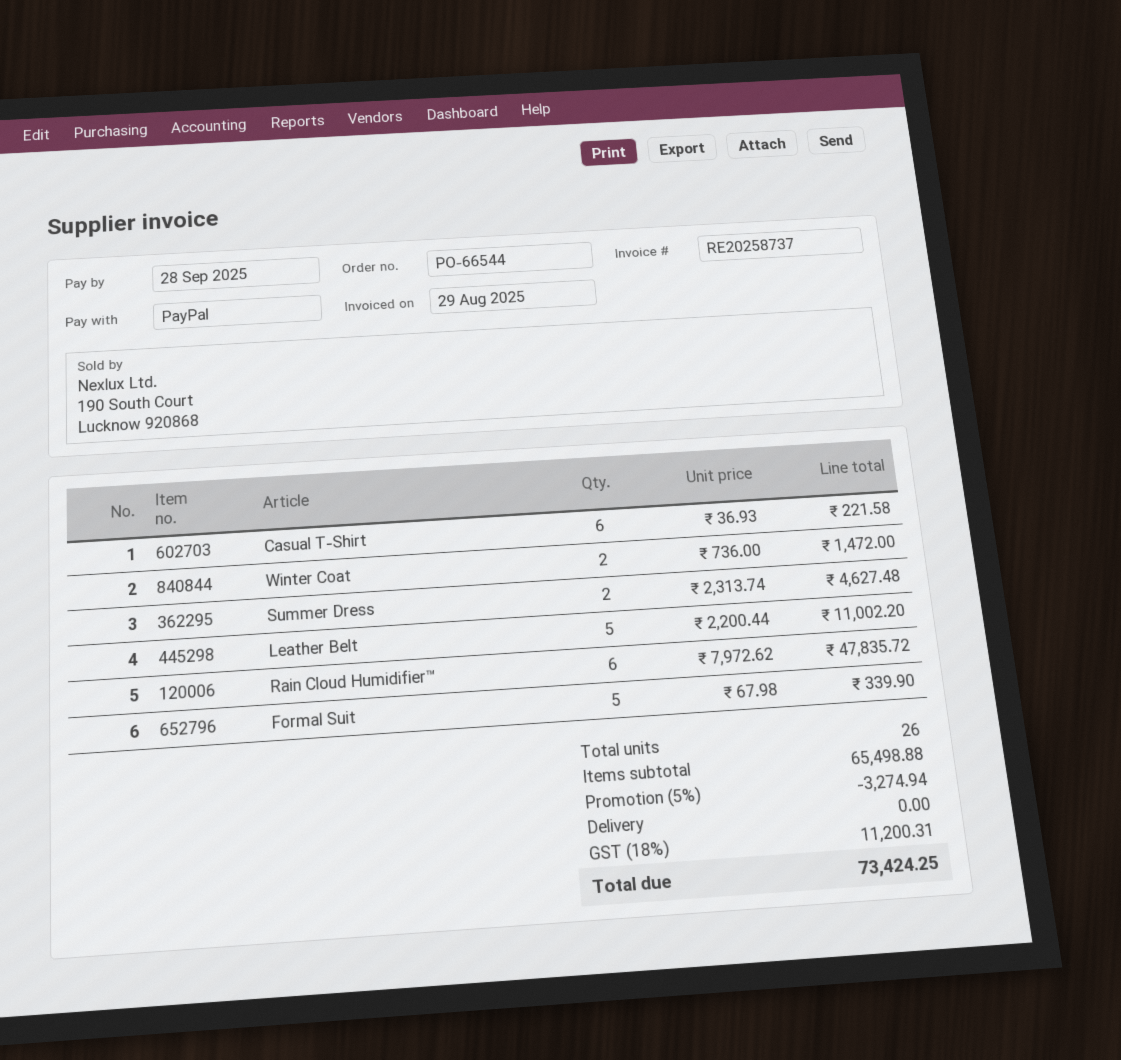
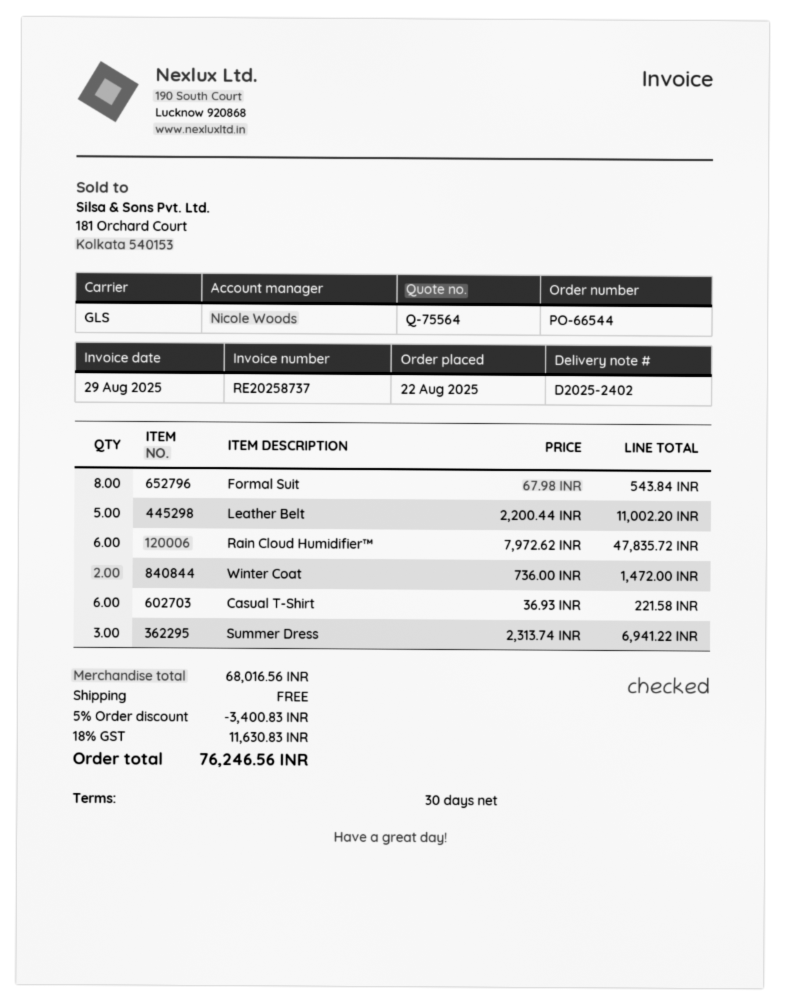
Summer Dress: 2 x 2313.74 = 4627.48 -> 3 x 2313.74 = 6941.22
Formal Suit: 5 x 67.98 = 339.90 -> 8 x 67.98 = 543.84
subtotal: 65498.88 -> 68016.56
discount: 5% = 3274.94 -> 5% = 3400.83
tax: 18% = 11200.31 -> 18% = 11630.83
total: 73424.25 -> 76246.56

